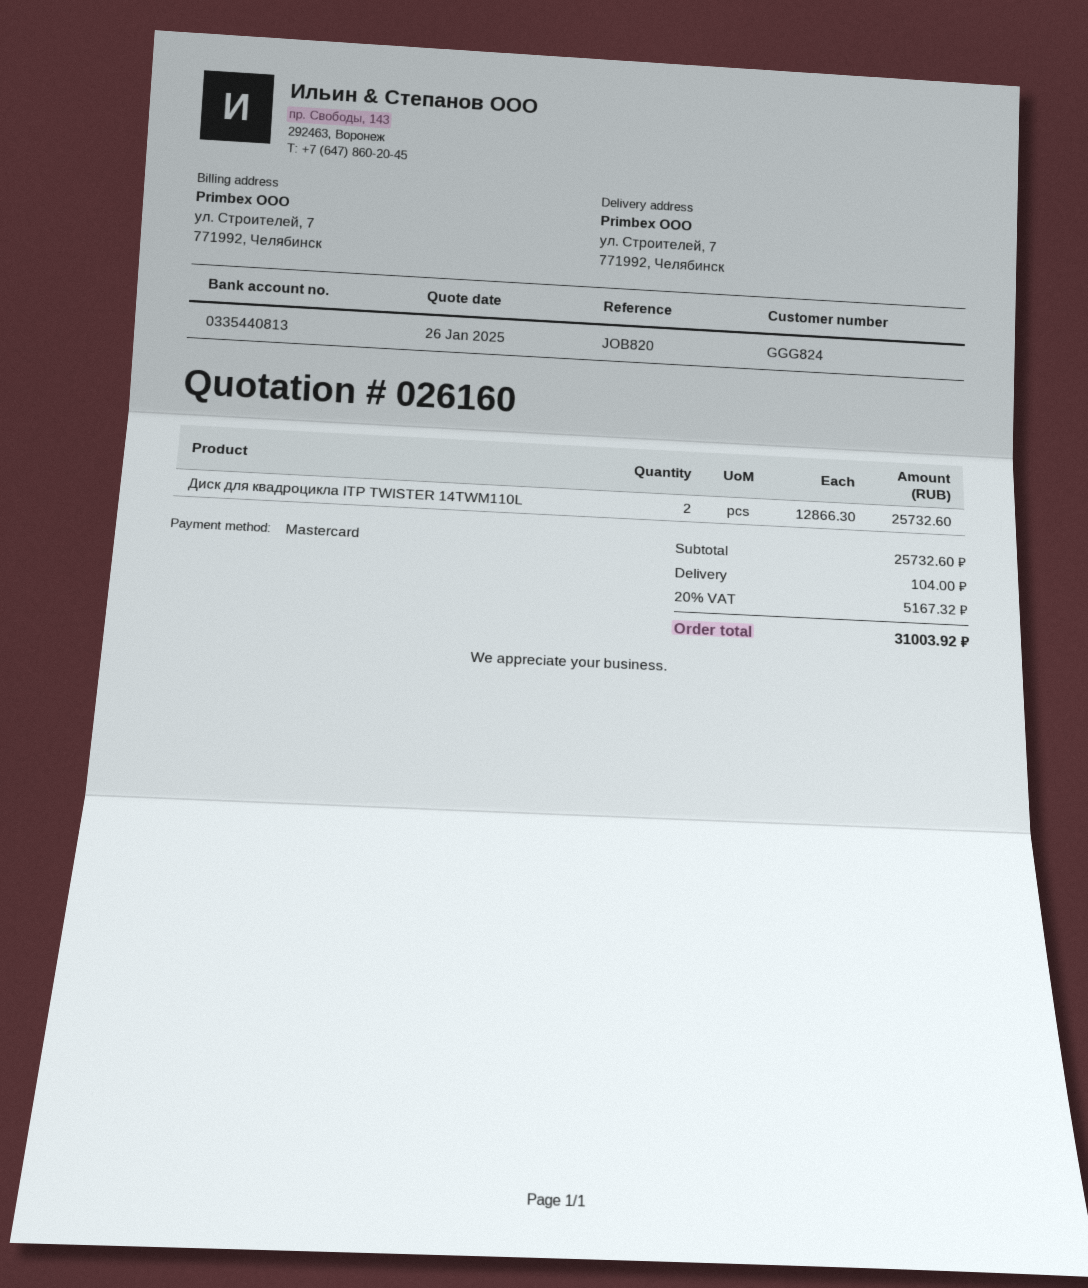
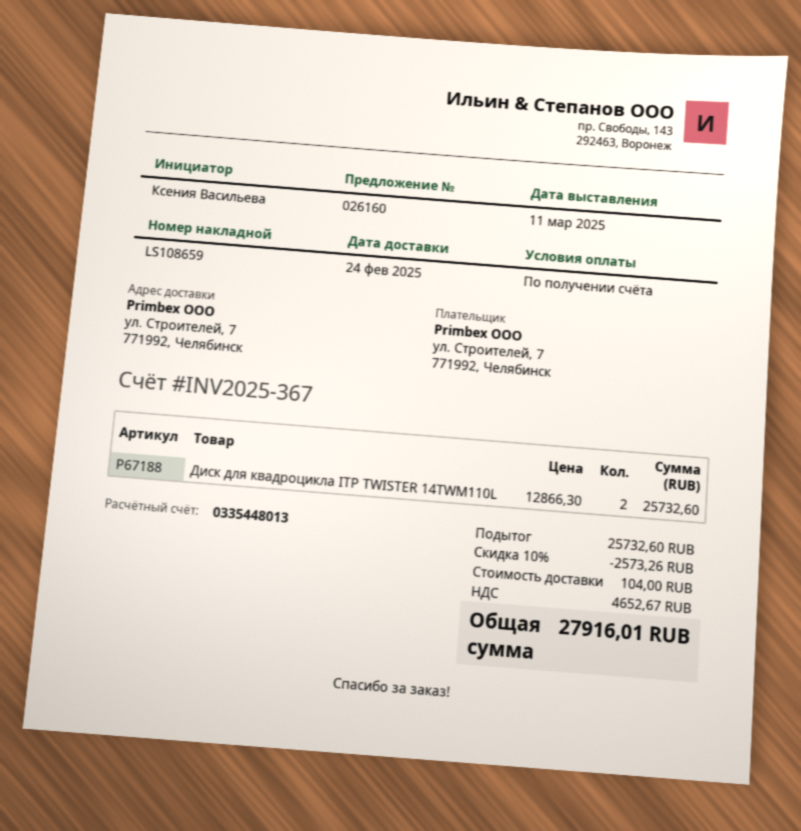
bank account: 0335440813 -> 0335448013
discount: none -> 10% = 2573.26
tax: 5167.32 -> 4652.67
total: 31003.92 -> 27916.01

